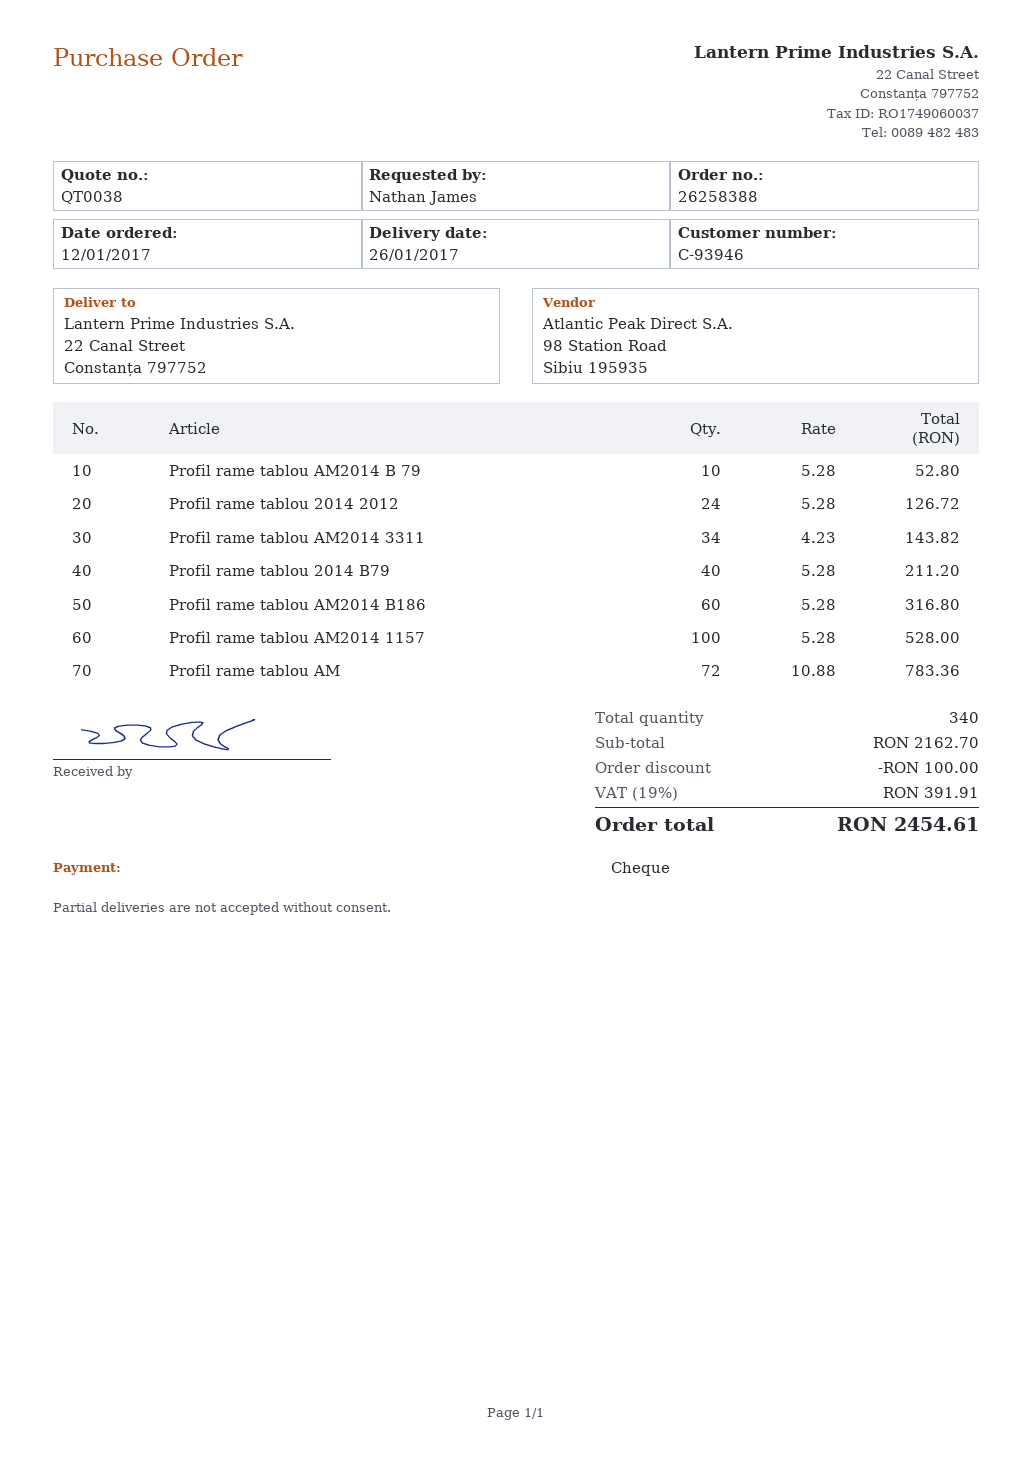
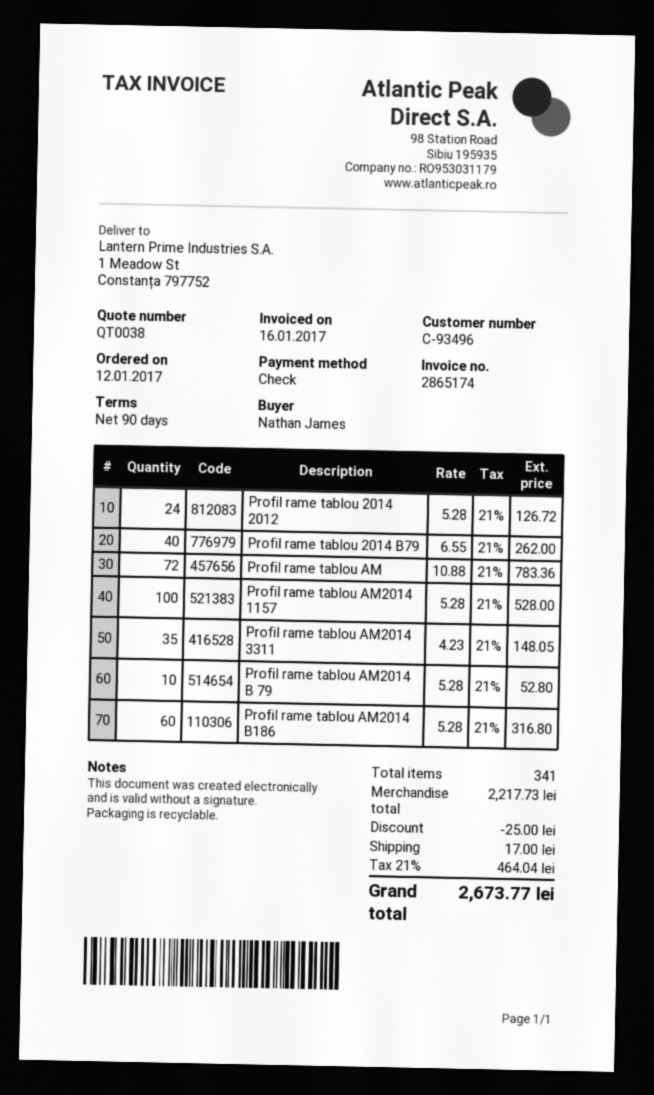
customer number: C-93946 -> C-93496
ship to: 22 Canal Street, Constanța 797752 -> 1 Meadow St, Constanța 797752
Profil rame tablou AM2014 3311: 34 x 4.23 = 143.82 -> 35 x 4.23 = 148.05
Profil rame tablou 2014 B79: 40 x 5.28 = 211.20 -> 40 x 6.55 = 262.00
total quantity: 340 -> 341
subtotal: 2162.70 -> 2217.73
discount: 100.00 -> 25.00
shipping: none -> 17.00
tax: 19% = 391.91 -> 21% = 464.04
total: 2454.61 -> 2673.77

